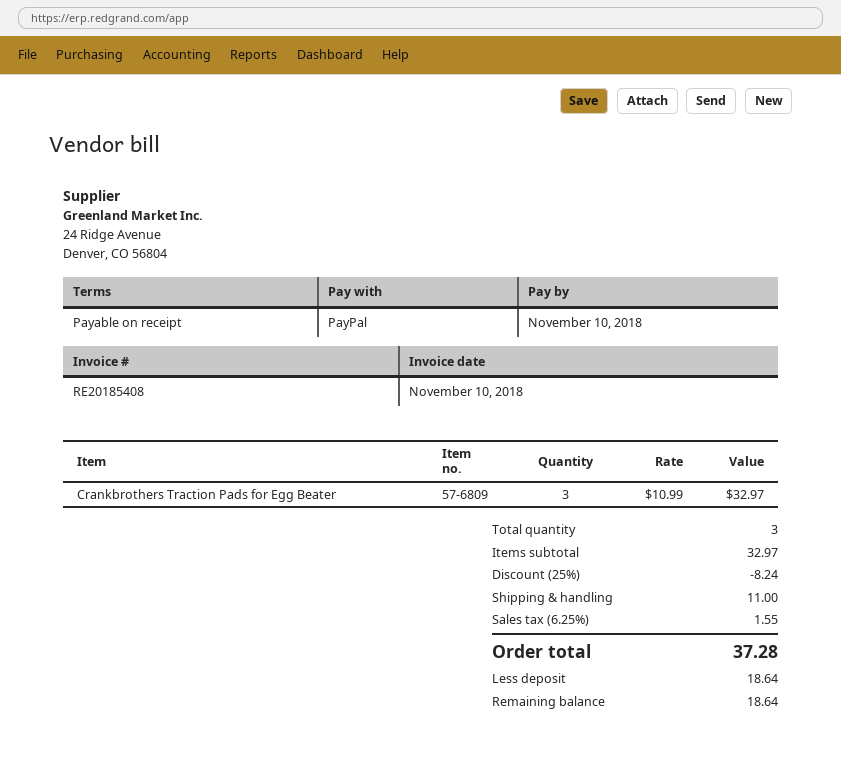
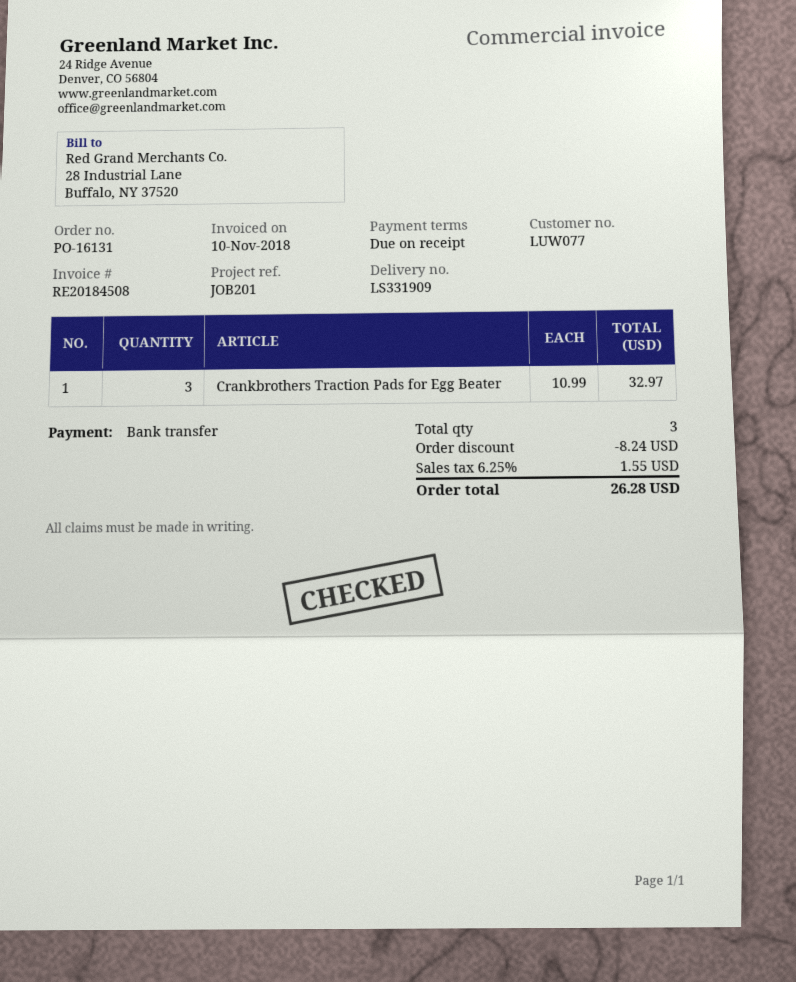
invoice number: RE20185408 -> RE20184508
payment method: PayPal -> bank transfer
shipping: 11.00 -> none
total: 37.28 -> 26.28

